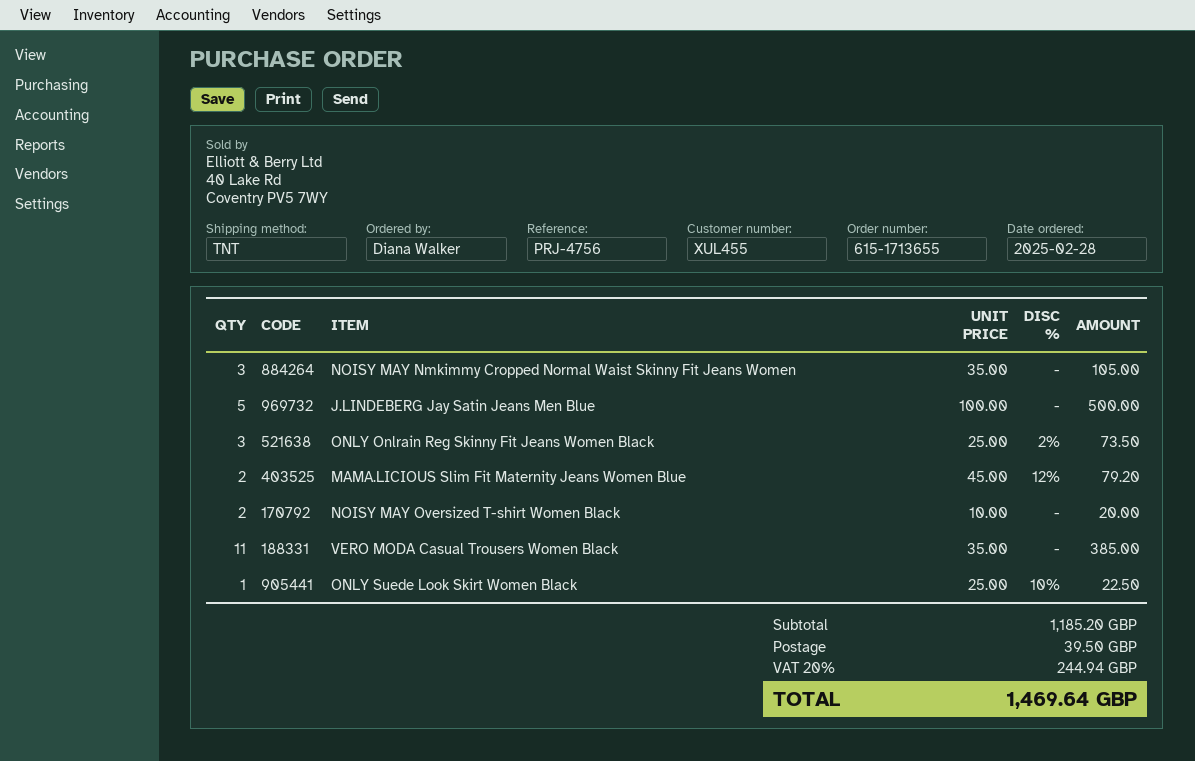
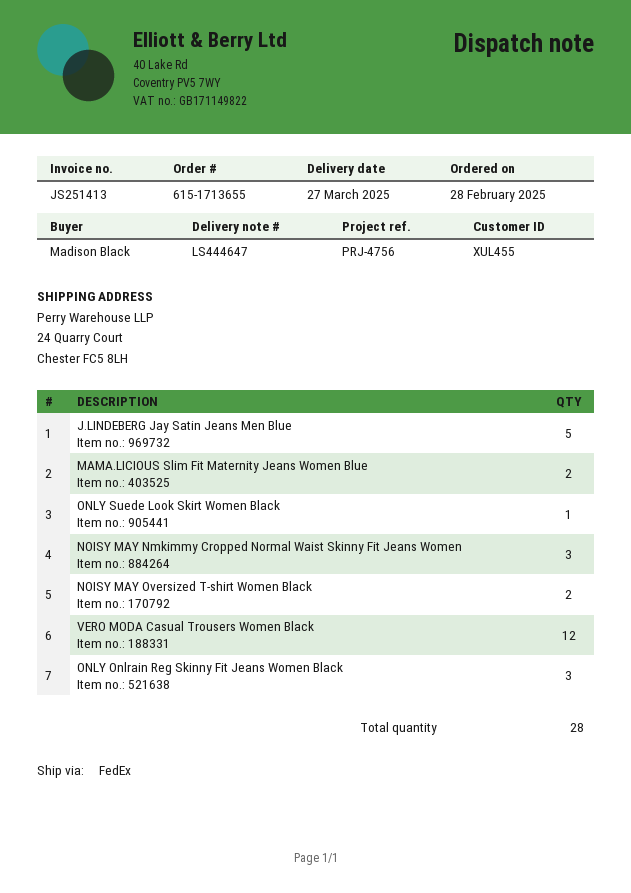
ordered by: Diana Walker -> Madison Black
shipping method: TNT -> FedEx
VERO MODA Casual Trousers Women Black: 11 -> 12

